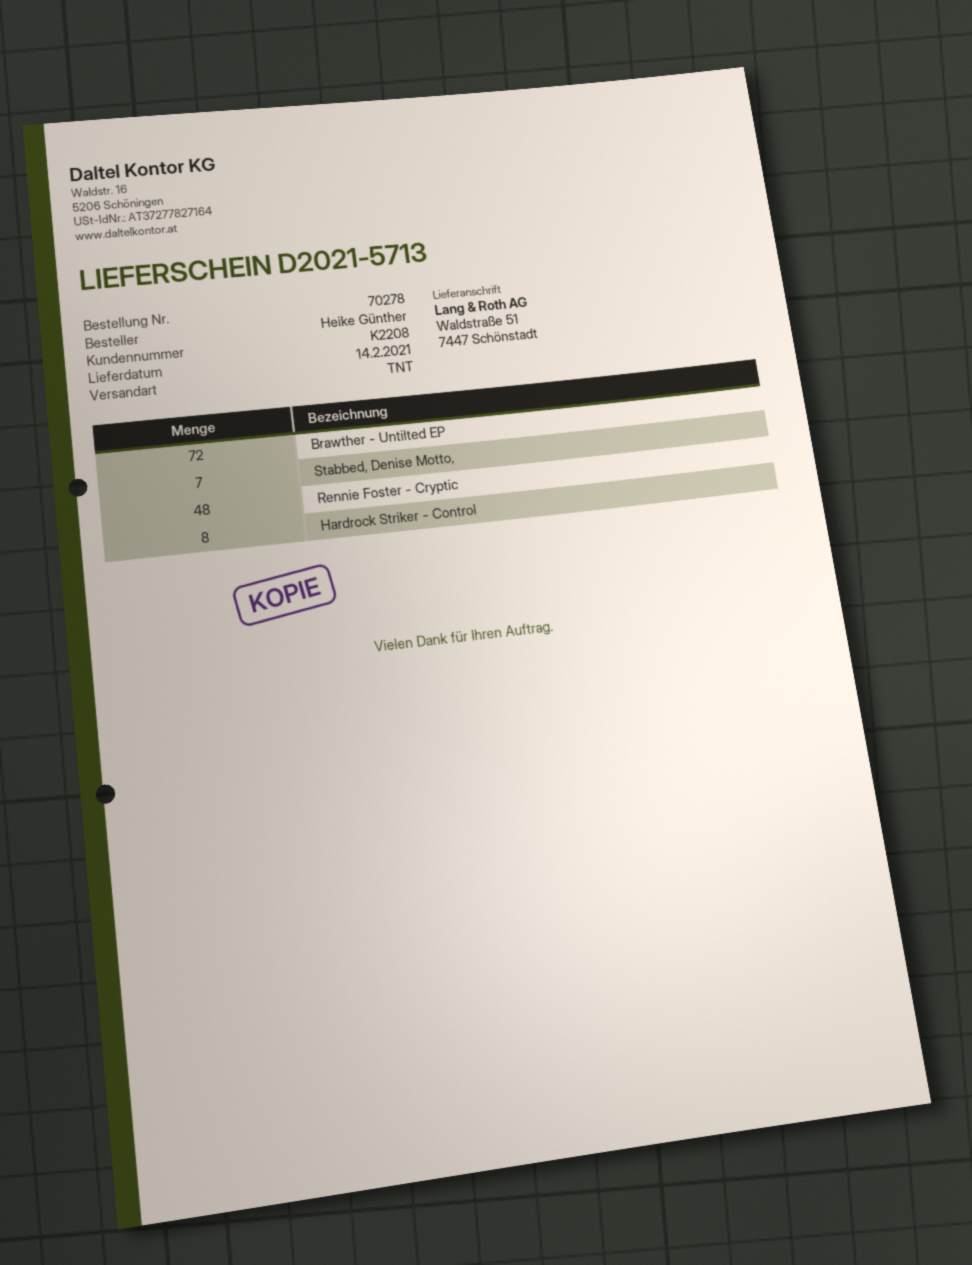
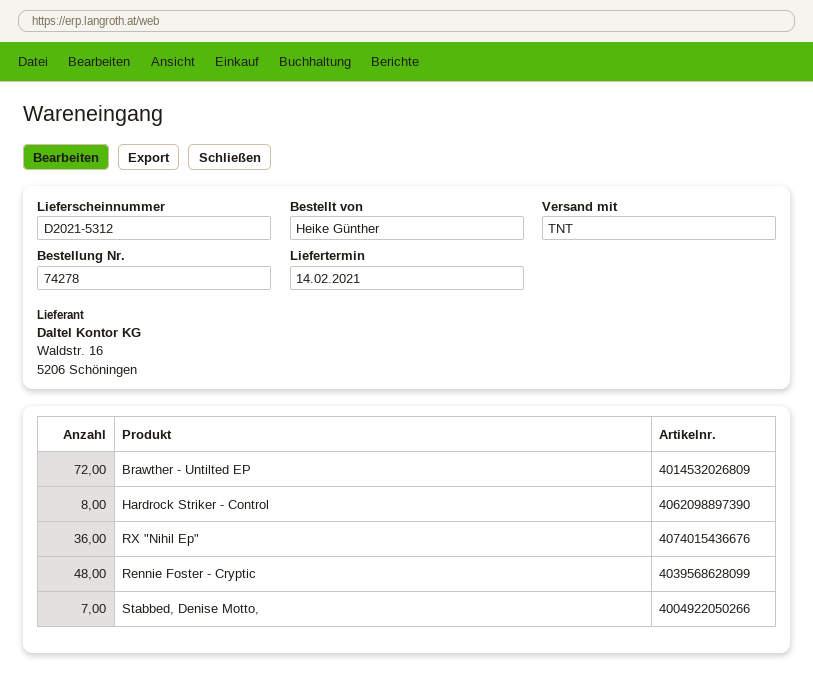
order number: 70278 -> 74278
delivery note number: D2021-5713 -> D2021-5312
RX "Nihil Ep": none -> 36

